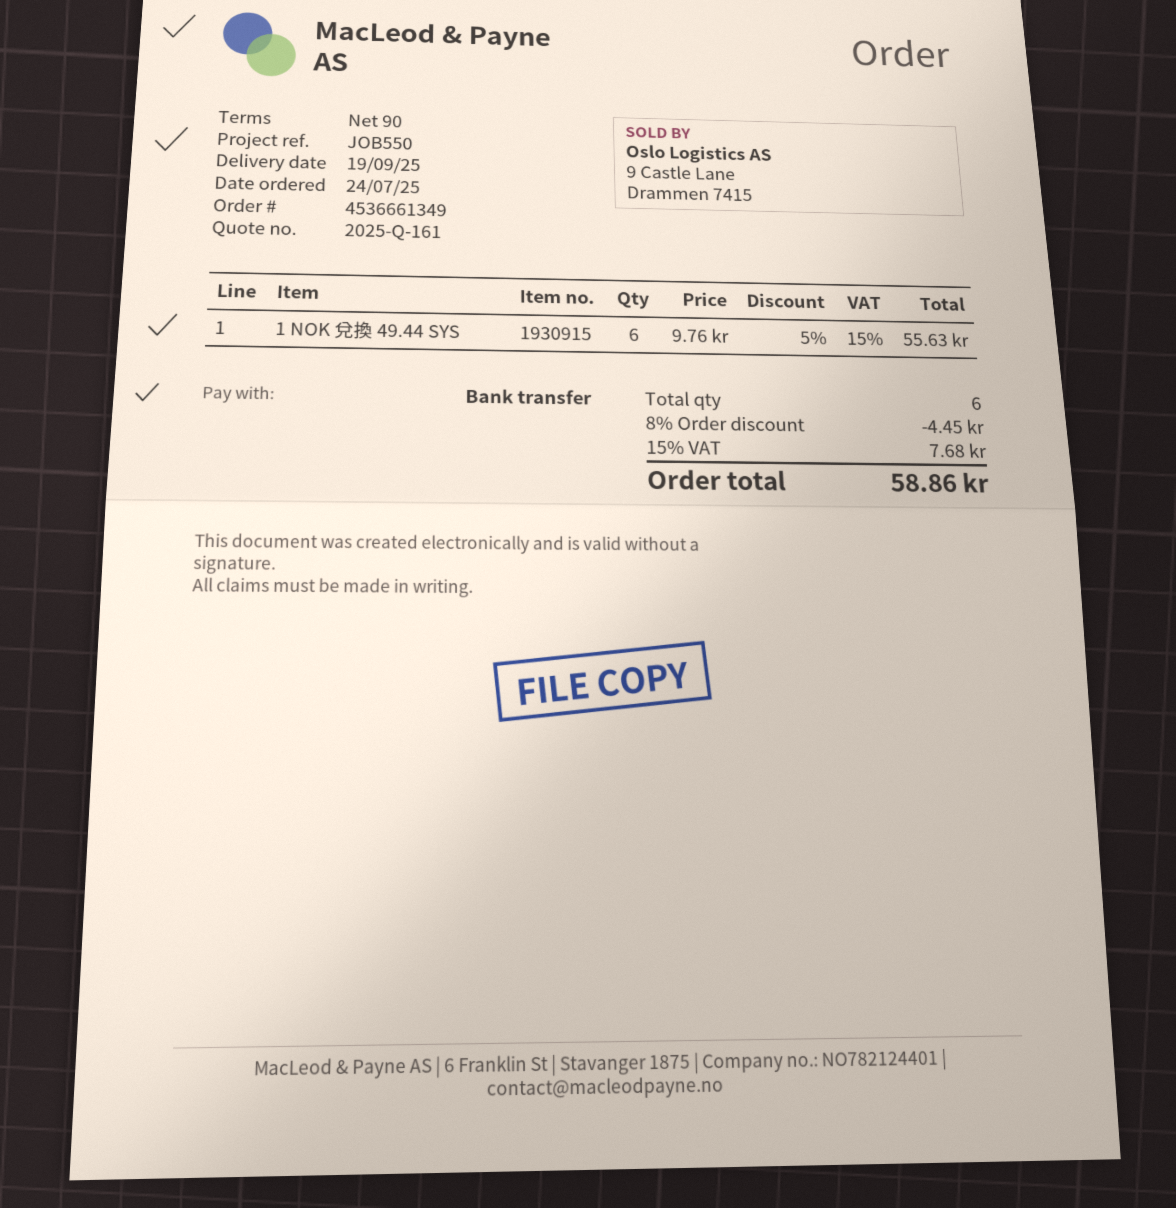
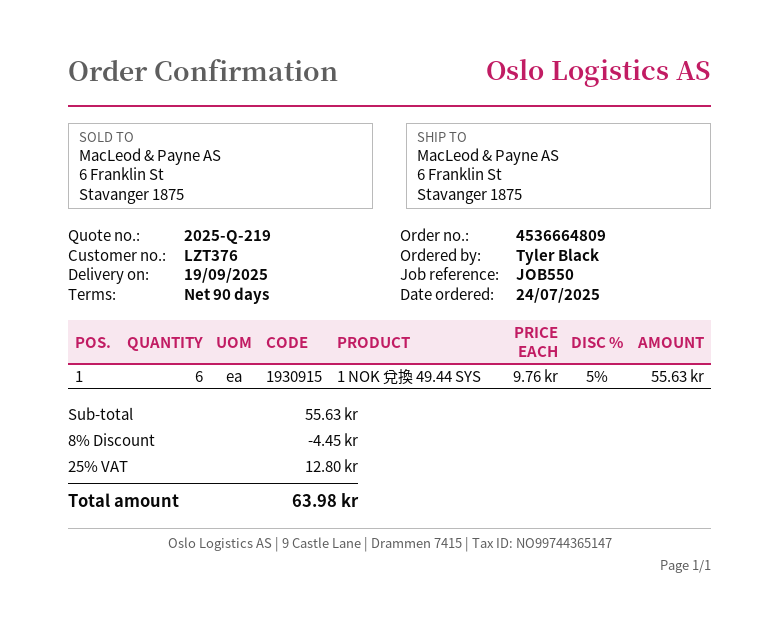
quote number: 2025-Q-161 -> 2025-Q-219
order number: 4536661349 -> 4536664809
tax: 15% = 7.68 -> 25% = 12.80
total: 58.86 -> 63.98

